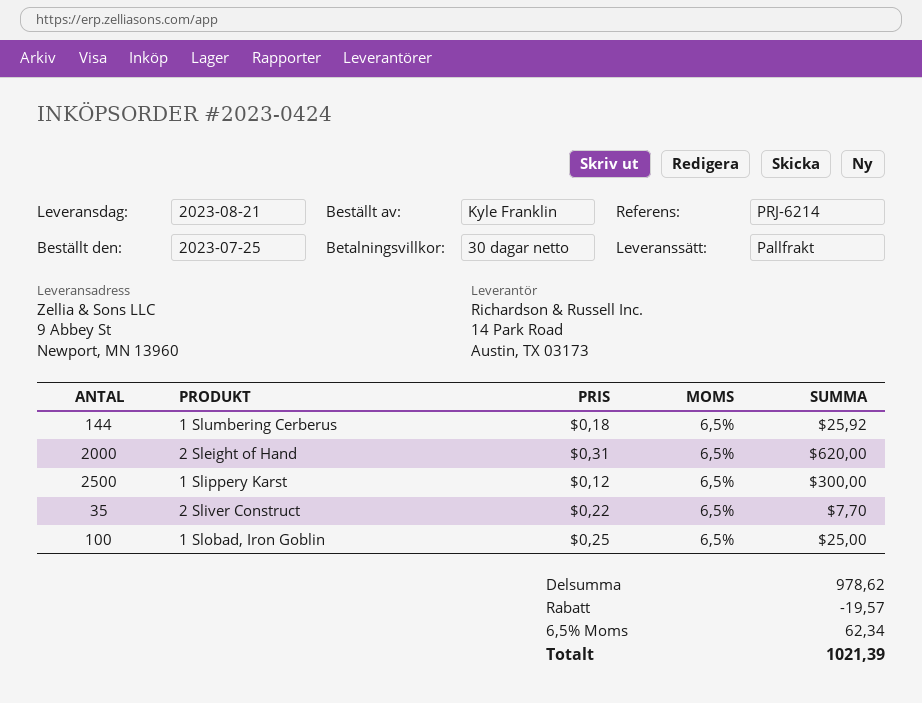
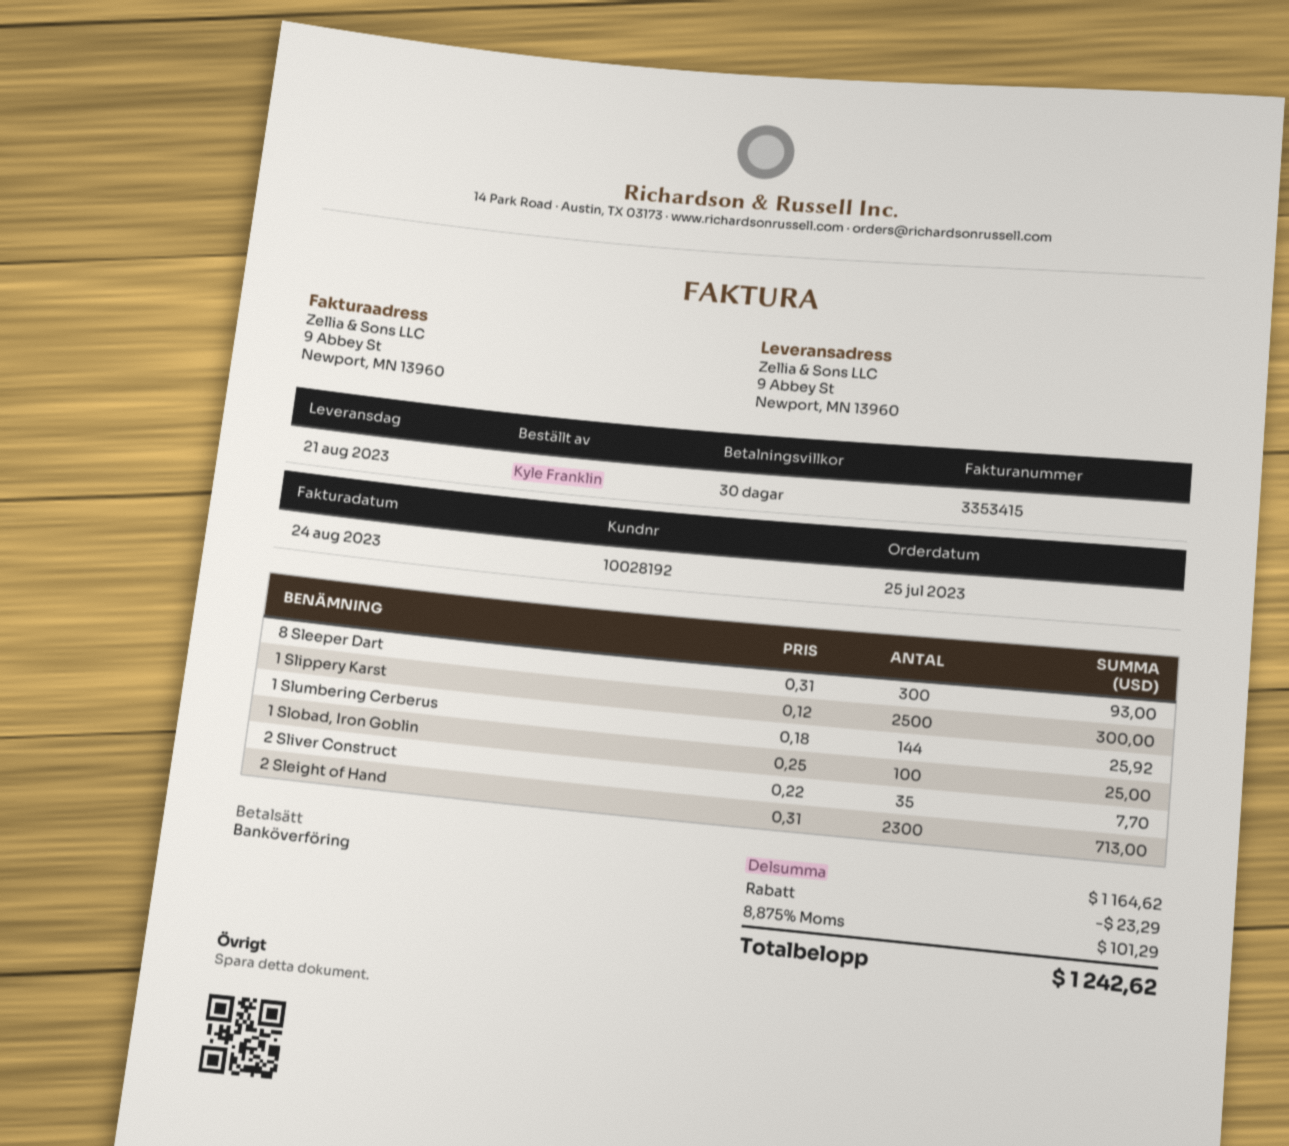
2 Sleight of Hand: 2000 x 0.31 = 620.00 -> 2300 x 0.31 = 713.00
8 Sleeper Dart: none -> 300 x 0.31 = 93.00
subtotal: 978.62 -> 1164.62
discount: 19.57 -> 23.29
tax: 6.5% = 62.34 -> 8.875% = 101.29
total: 1021.39 -> 1242.62

